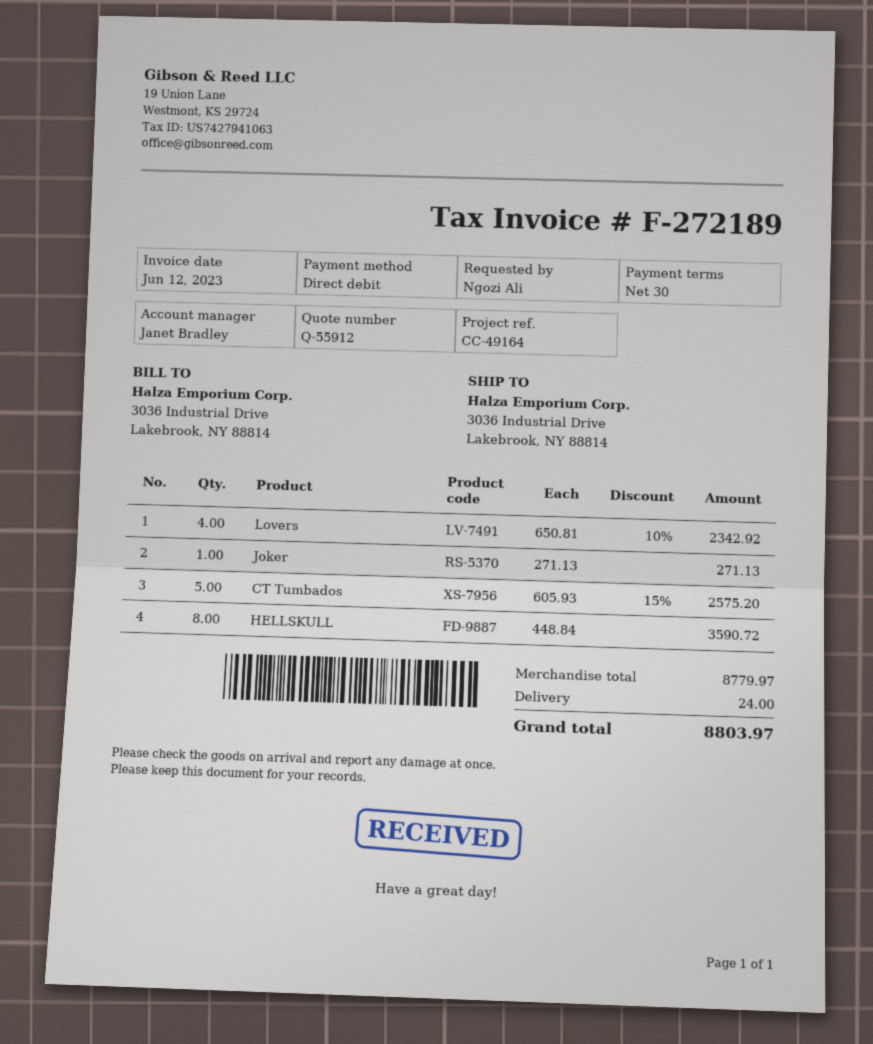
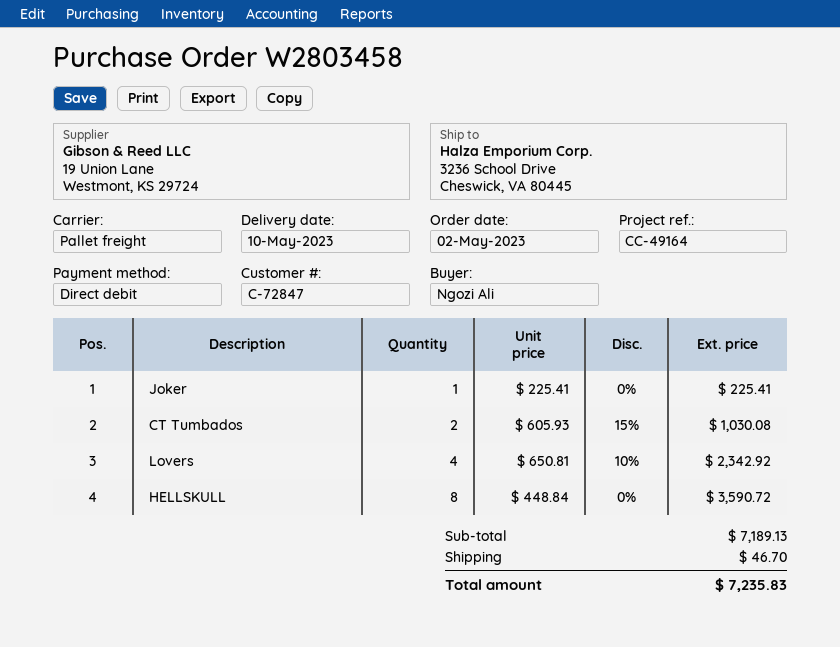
ship to: 3036 Industrial Drive, Lakebrook, NY 88814 -> 3236 School Drive, Cheswick, VA 80445
Joker: 1 x 271.13 = 271.13 -> 1 x 225.41 = 225.41
CT Tumbados: 5 x 605.93 - 15% = 2575.20 -> 2 x 605.93 - 15% = 1030.08
subtotal: 8779.97 -> 7189.13
shipping: 24.00 -> 46.70
total: 8803.97 -> 7235.83

